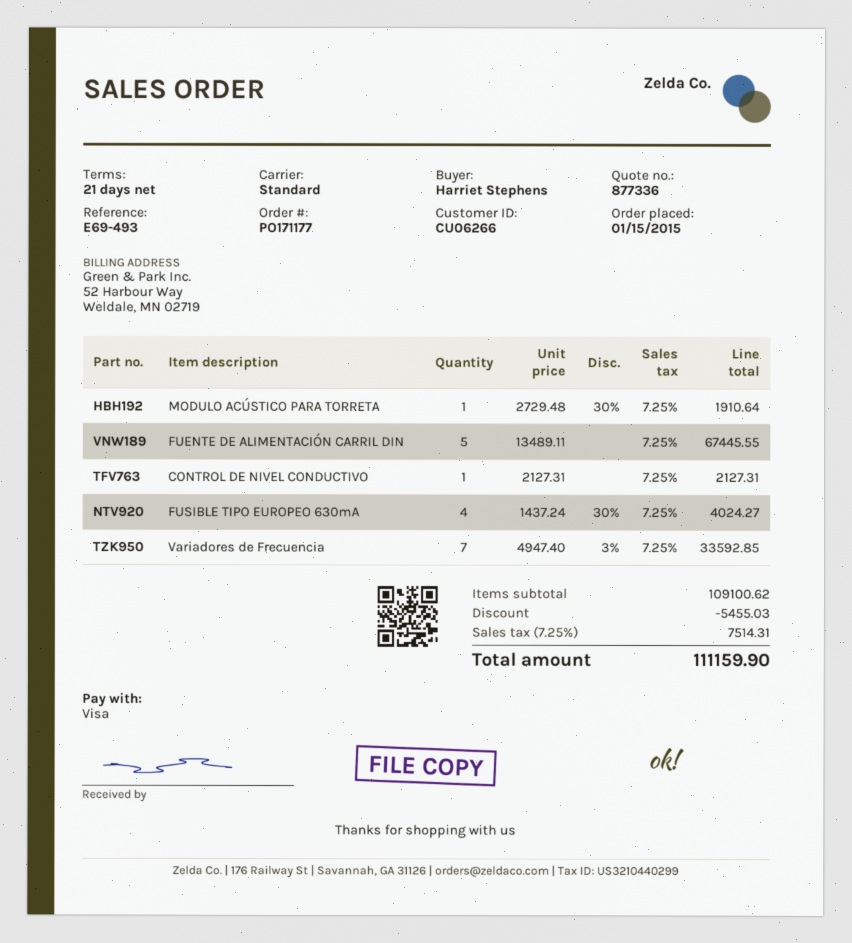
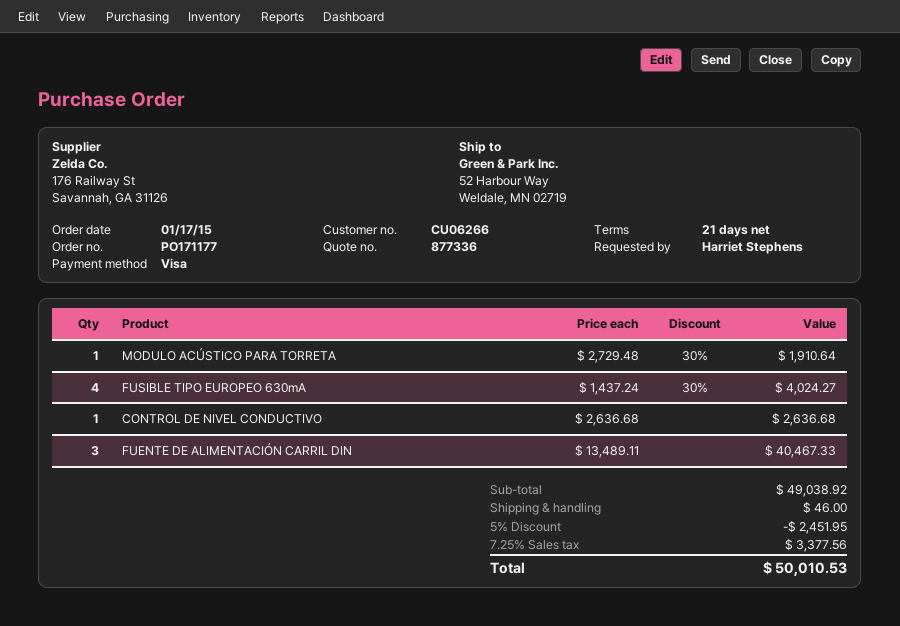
order date: 2015-01-15 -> 2015-01-17
FUENTE DE ALIMENTACIÓN CARRIL DIN: 5 x 13489.11 = 67445.55 -> 3 x 13489.11 = 40467.33
CONTROL DE NIVEL CONDUCTIVO: 1 x 2127.31 = 2127.31 -> 1 x 2636.68 = 2636.68
Variadores de Frecuencia: 7 x 4947.40 - 3% = 33592.85 -> none
subtotal: 109100.62 -> 49038.92
discount: 5455.03 -> 2451.95
shipping: none -> 46.00
tax: 7.25% = 7514.31 -> 7.25% = 3377.56
total: 111159.90 -> 50010.53

